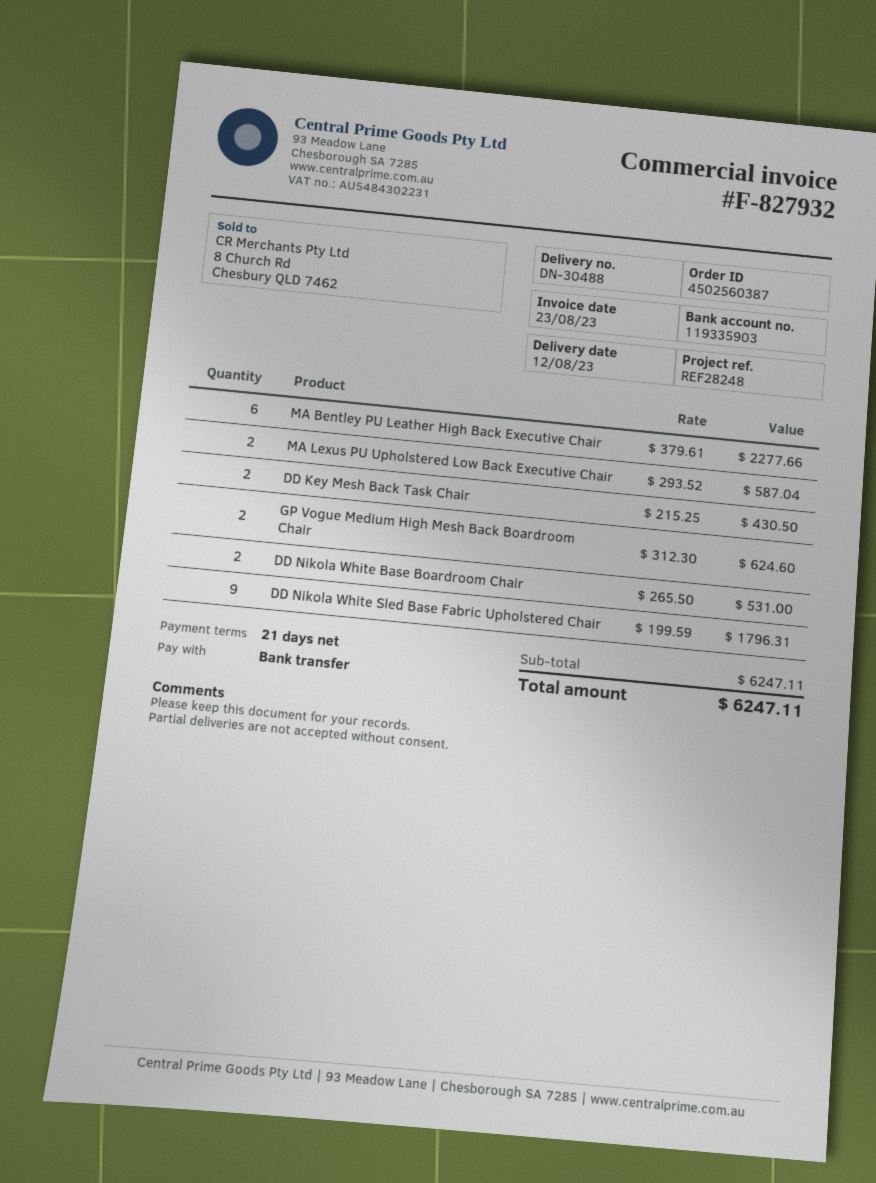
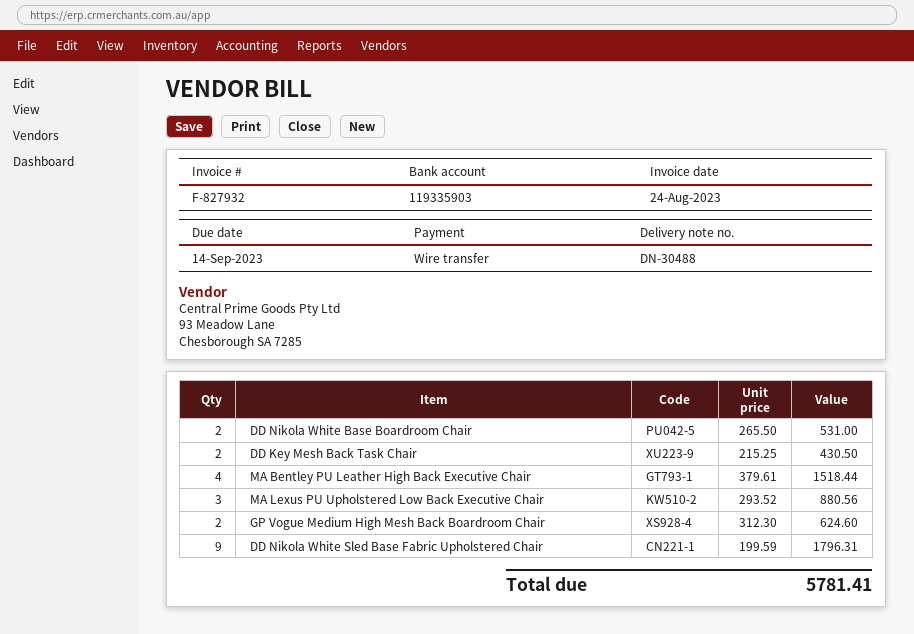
invoice date: 2023-08-23 -> 2023-08-24
MA Bentley PU Leather High Back Executive Chair: 6 x 379.61 = 2277.66 -> 4 x 379.61 = 1518.44
MA Lexus PU Upholstered Low Back Executive Chair: 2 x 293.52 = 587.04 -> 3 x 293.52 = 880.56
total: 6247.11 -> 5781.41

